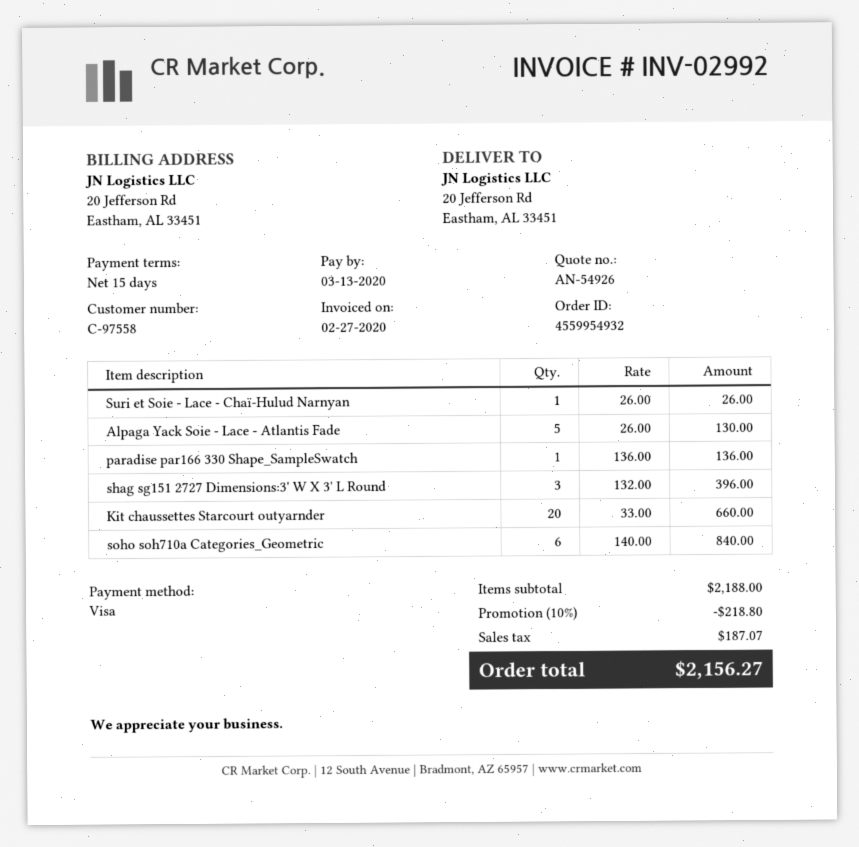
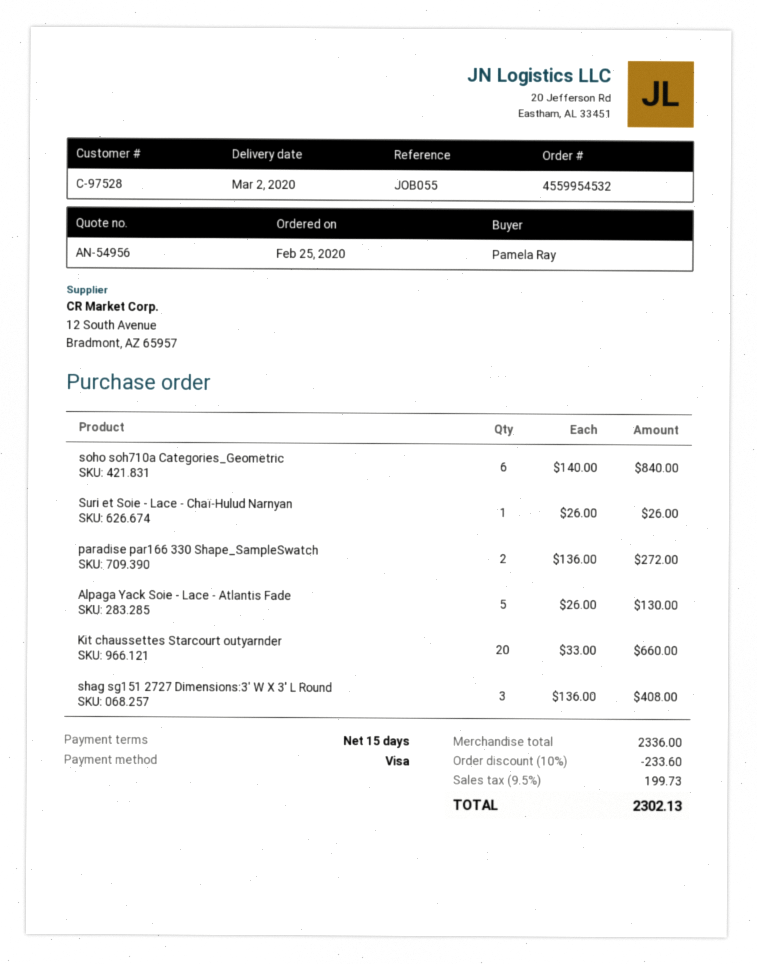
quote number: AN-54926 -> AN-54956
order number: 4559954932 -> 4559954532
customer number: C-97558 -> C-97528
paradise par166 330 Shape_SampleSwatch: 1 x 136.00 = 136.00 -> 2 x 136.00 = 272.00
shag sg151 2727 Dimensions:3' W X 3' L Round: 3 x 132.00 = 396.00 -> 3 x 136.00 = 408.00
subtotal: 2188.00 -> 2336.00
discount: 10% = 218.80 -> 10% = 233.60
tax: 187.07 -> 199.73
total: 2156.27 -> 2302.13

